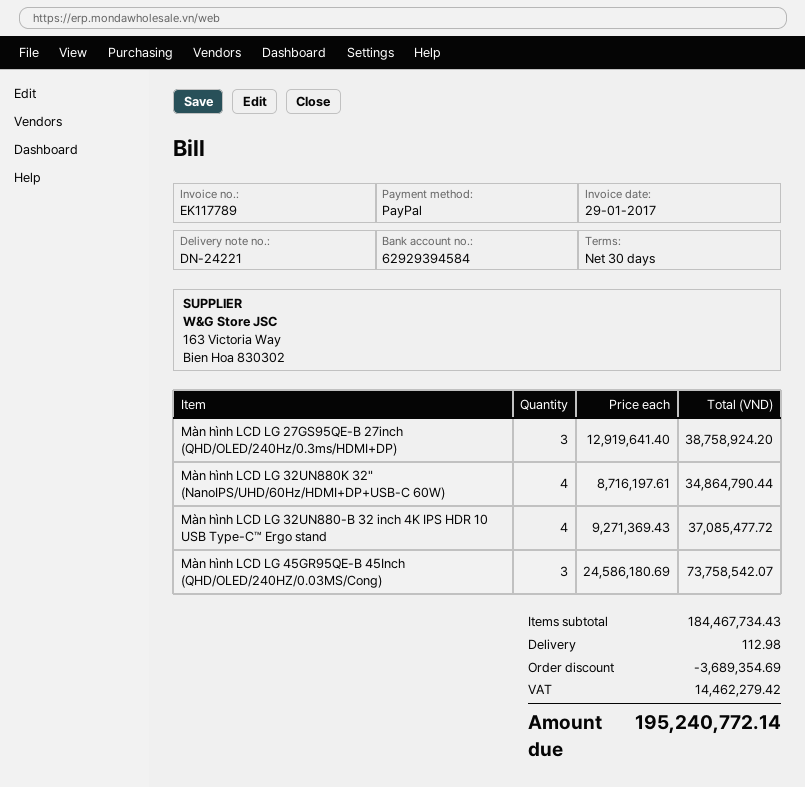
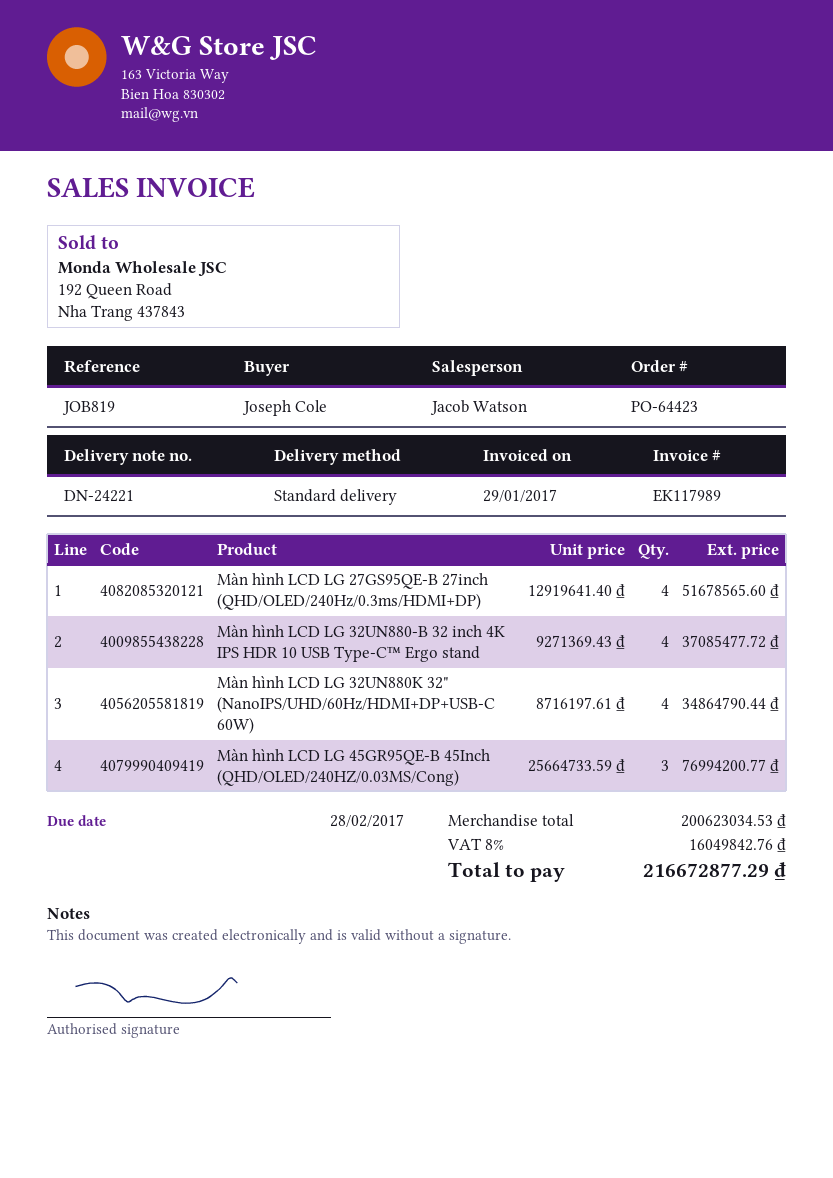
invoice number: EK117789 -> EK117989
Màn hình LCD LG 27GS95QE-B 27inch (QHD/OLED/240Hz/0.3ms/HDMI+DP): 3 x 12919641.40 = 38758924.20 -> 4 x 12919641.40 = 51678565.60
Màn hình LCD LG 45GR95QE-B 45Inch (QHD/OLED/240HZ/0.03MS/Cong): 3 x 24586180.69 = 73758542.07 -> 3 x 25664733.59 = 76994200.77
subtotal: 184467734.43 -> 200623034.53
discount: 3689354.69 -> none
shipping: 112.98 -> none
tax: 14462279.42 -> 16049842.76
total: 195240772.14 -> 216672877.29

